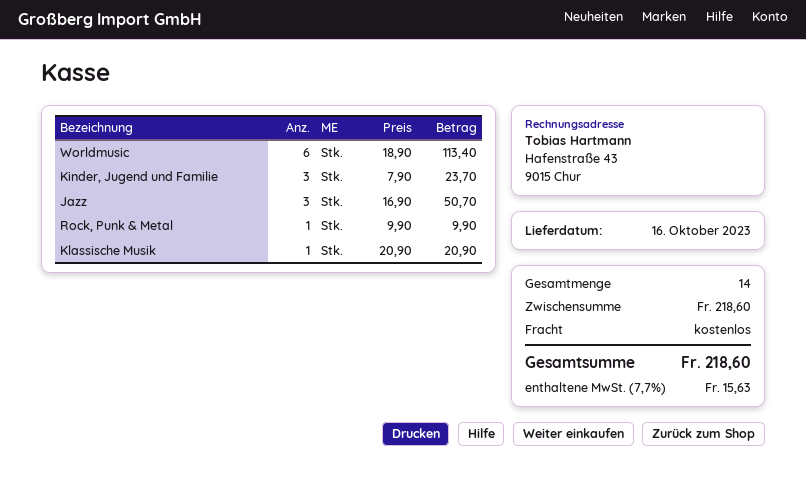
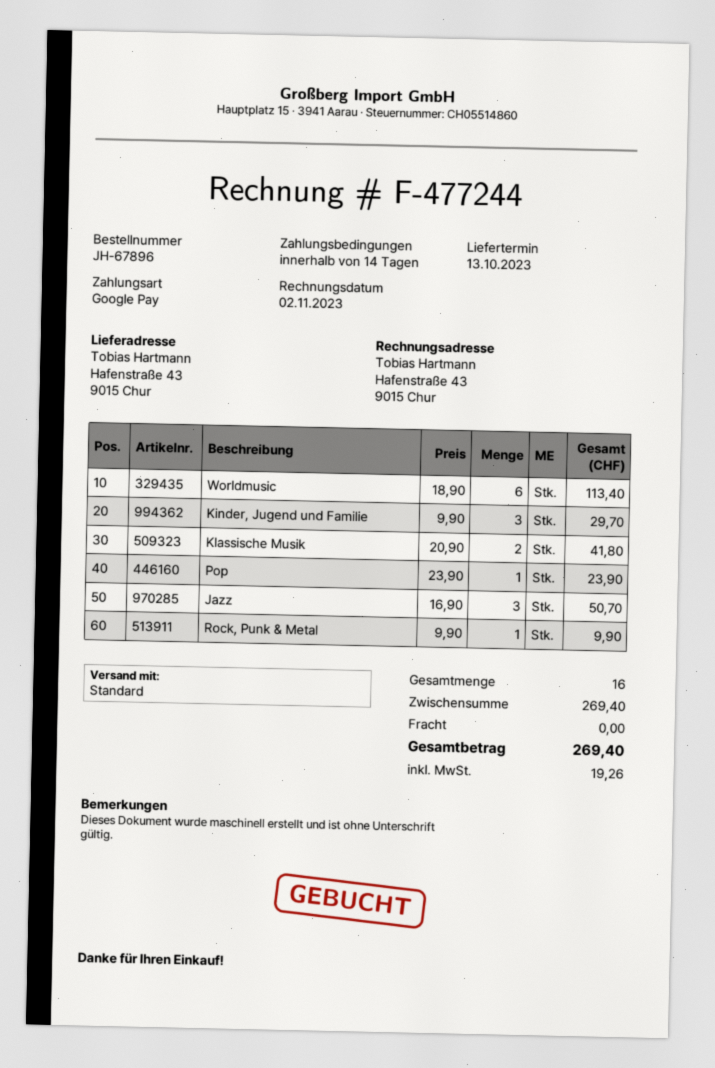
delivery date: 2023-10-16 -> 2023-10-13
Kinder, Jugend und Familie: 3 x 7.90 = 23.70 -> 3 x 9.90 = 29.70
Klassische Musik: 1 x 20.90 = 20.90 -> 2 x 20.90 = 41.80
Pop: none -> 1 x 23.90 = 23.90
total quantity: 14 -> 16
subtotal: 218.60 -> 269.40
tax: 15.63 -> 19.26
total: 218.60 -> 269.40

